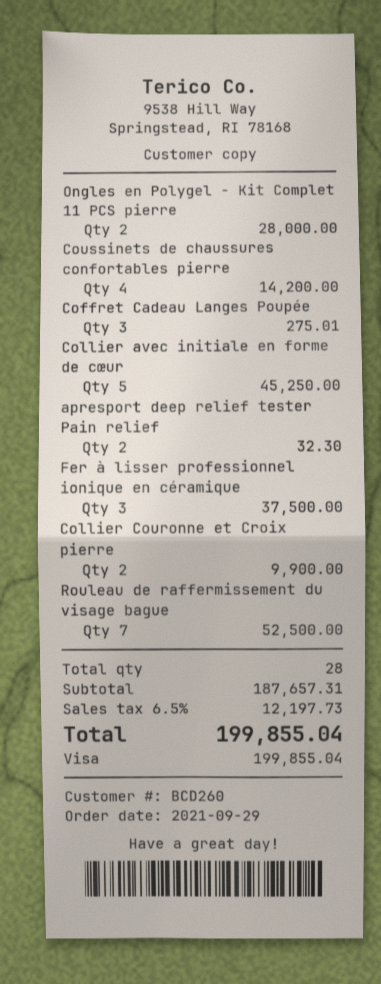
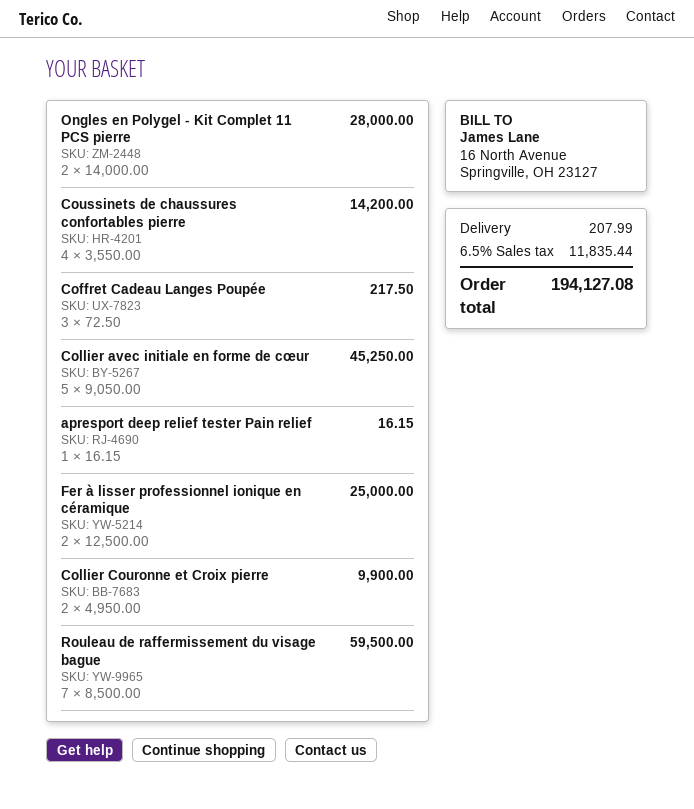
Coffret Cadeau Langes Poupée: 3 for 275.01 -> 3 for 217.50
apresport deep relief tester Pain relief: 2 for 32.30 -> 1 for 16.15
Fer à lisser professionnel ionique en céramique: 3 for 37500.00 -> 2 for 25000.00
Rouleau de raffermissement du visage bague: 7 for 52500.00 -> 7 for 59500.00
shipping: none -> 207.99
tax: 6.5% = 12197.73 -> 6.5% = 11835.44
total: 199855.04 -> 194127.08

